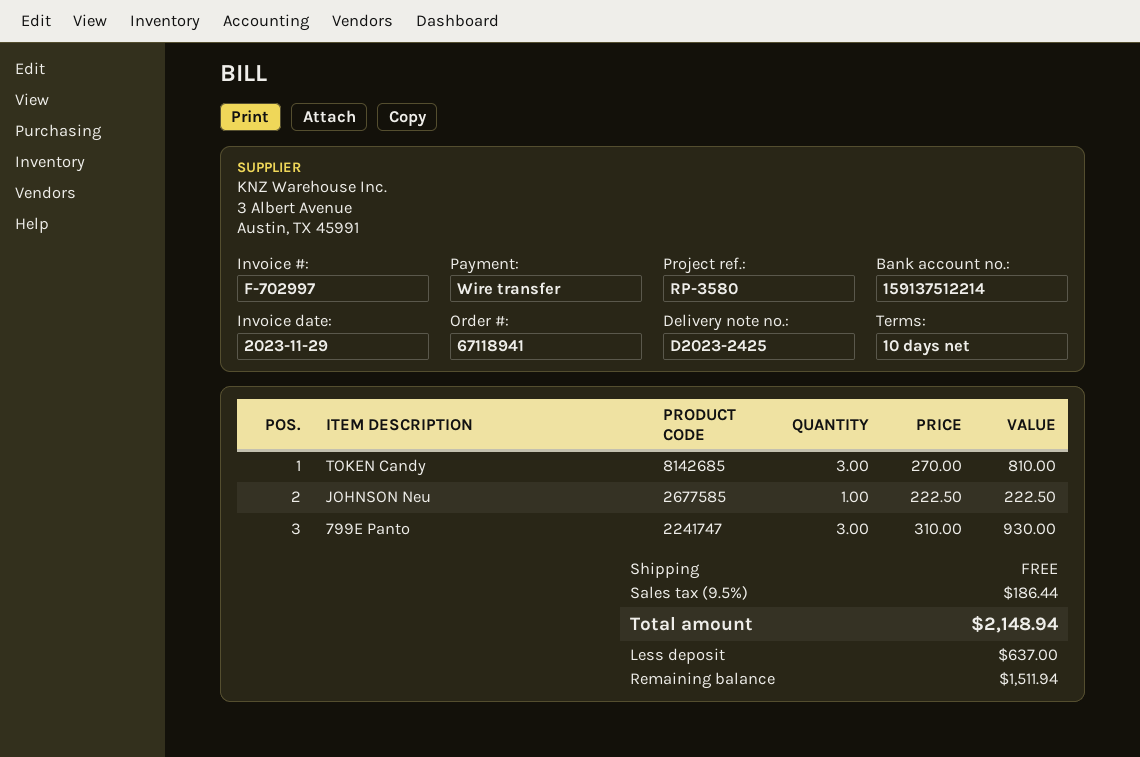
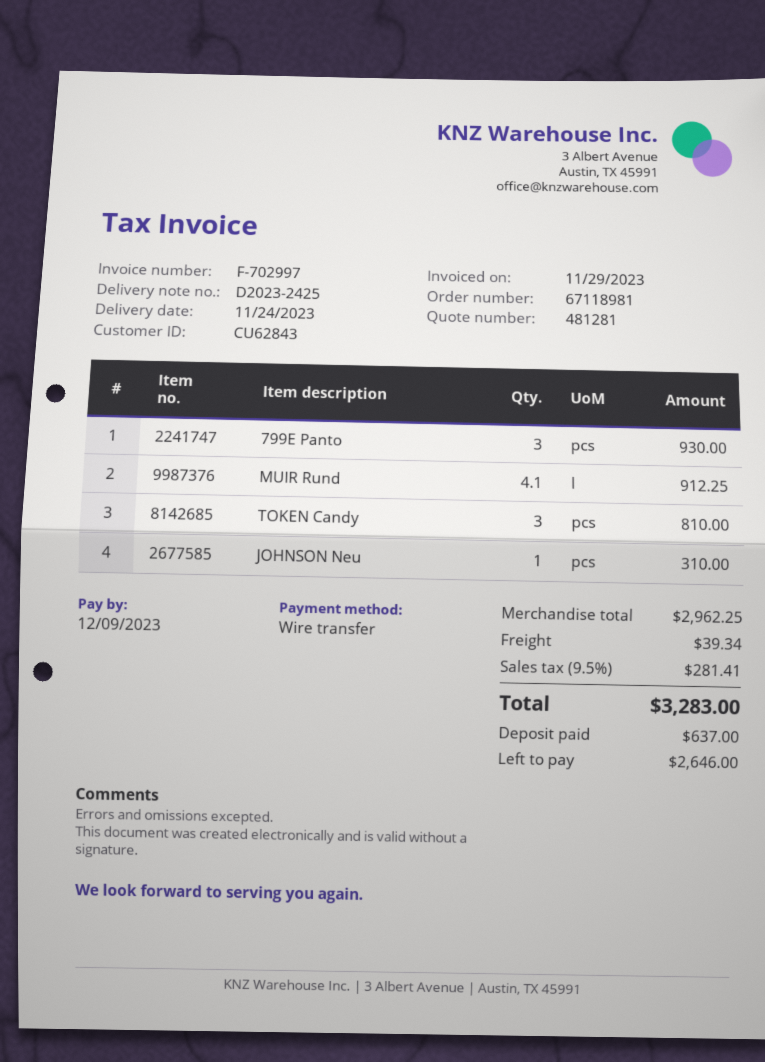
order number: 67118941 -> 67118981
JOHNSON Neu: 1 for 222.50 -> 1 for 310.00
MUIR Rund: none -> 4.1 for 912.25
shipping: 0.00 -> 39.34
tax: 9.5% = 186.44 -> 9.5% = 281.41
total: 2148.94 -> 3283.00
balance: 1511.94 -> 2646.00

